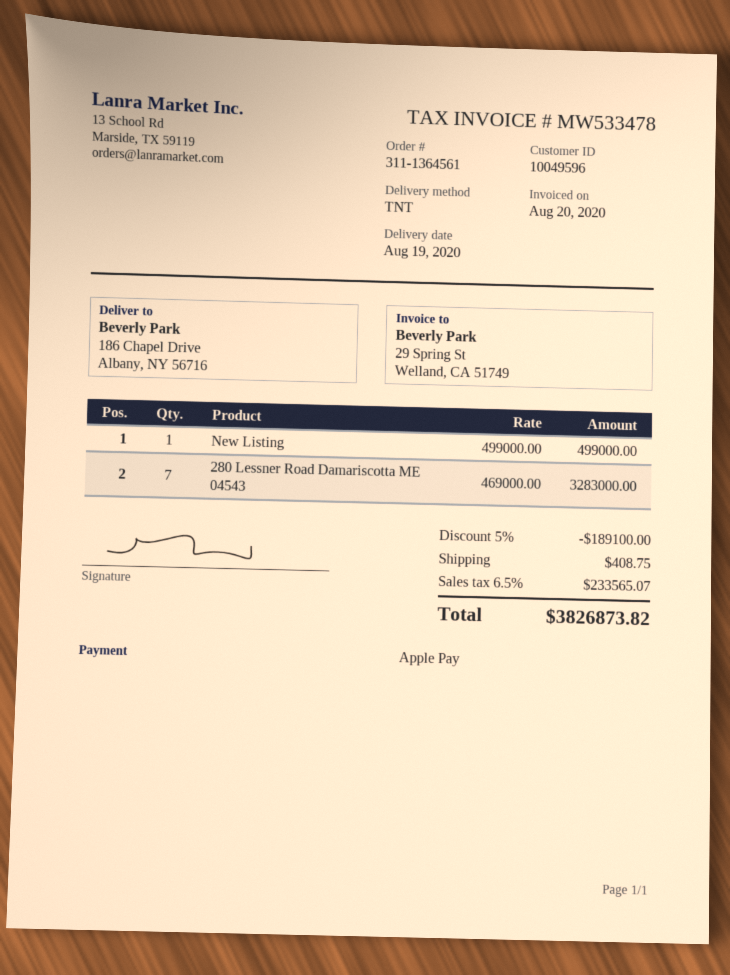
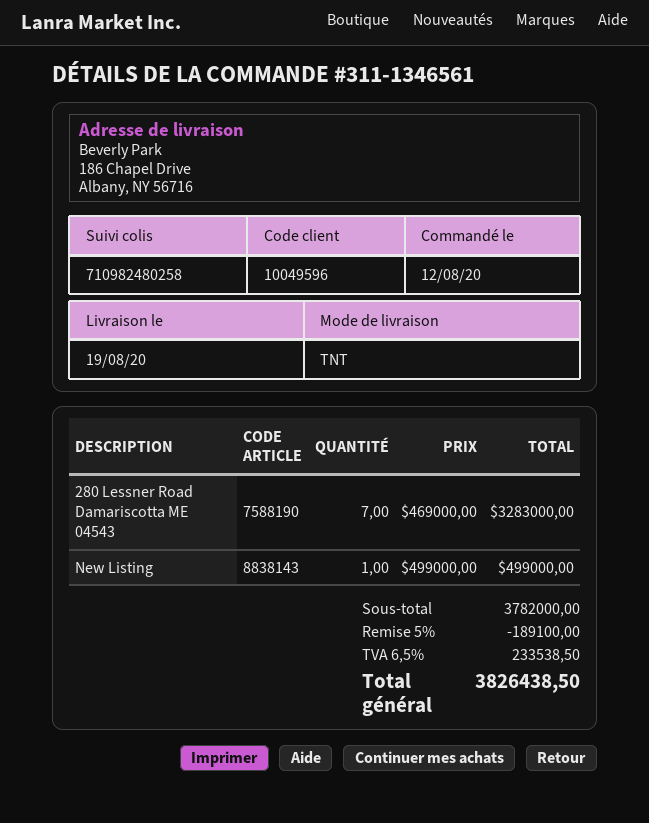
order number: 311-1364561 -> 311-1346561
shipping: 408.75 -> none
tax: 6.5% = 233565.07 -> 6.5% = 233538.50
total: 3826873.82 -> 3826438.50

